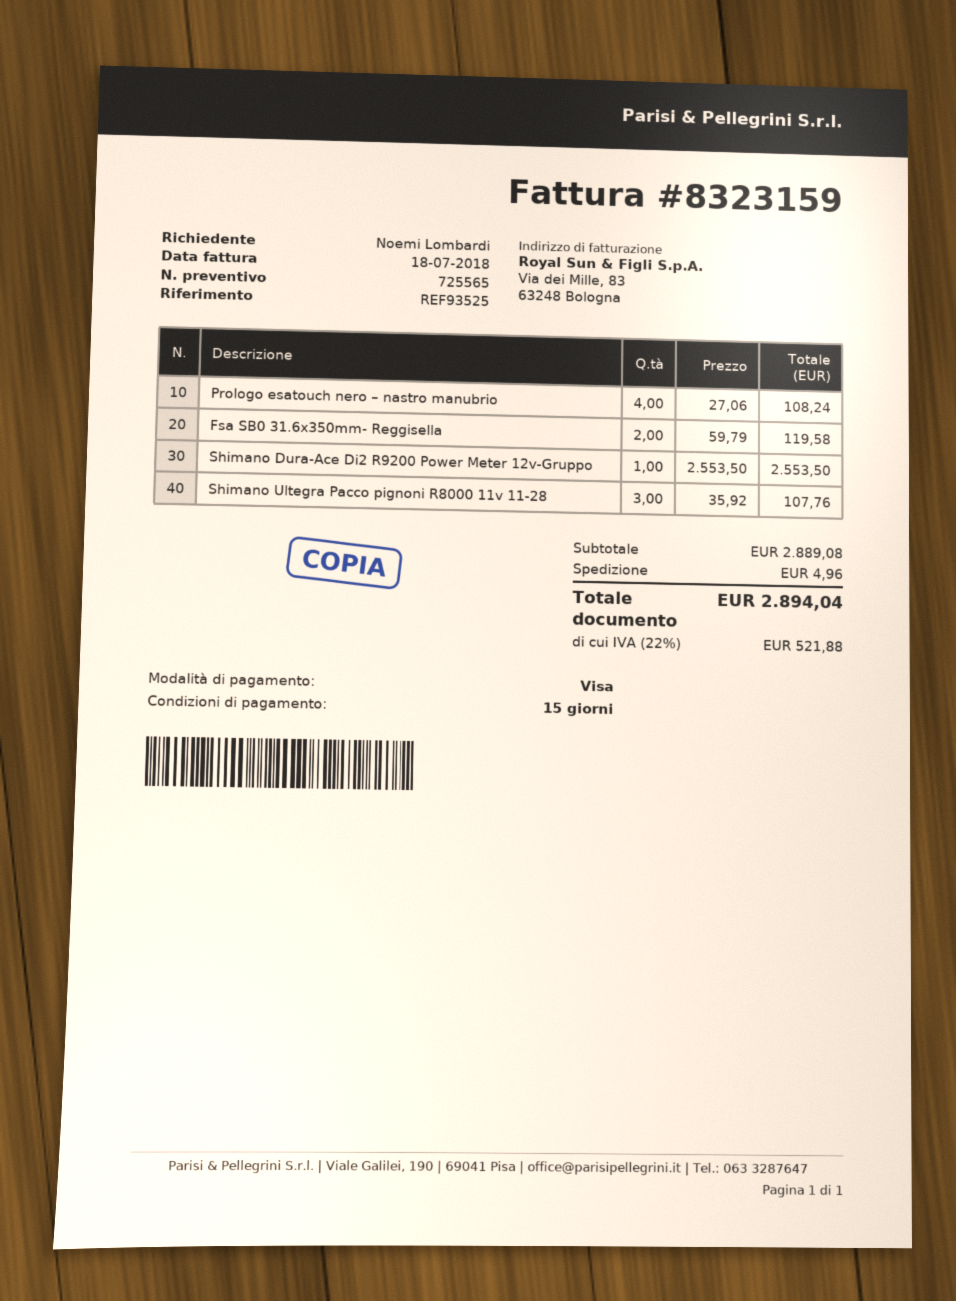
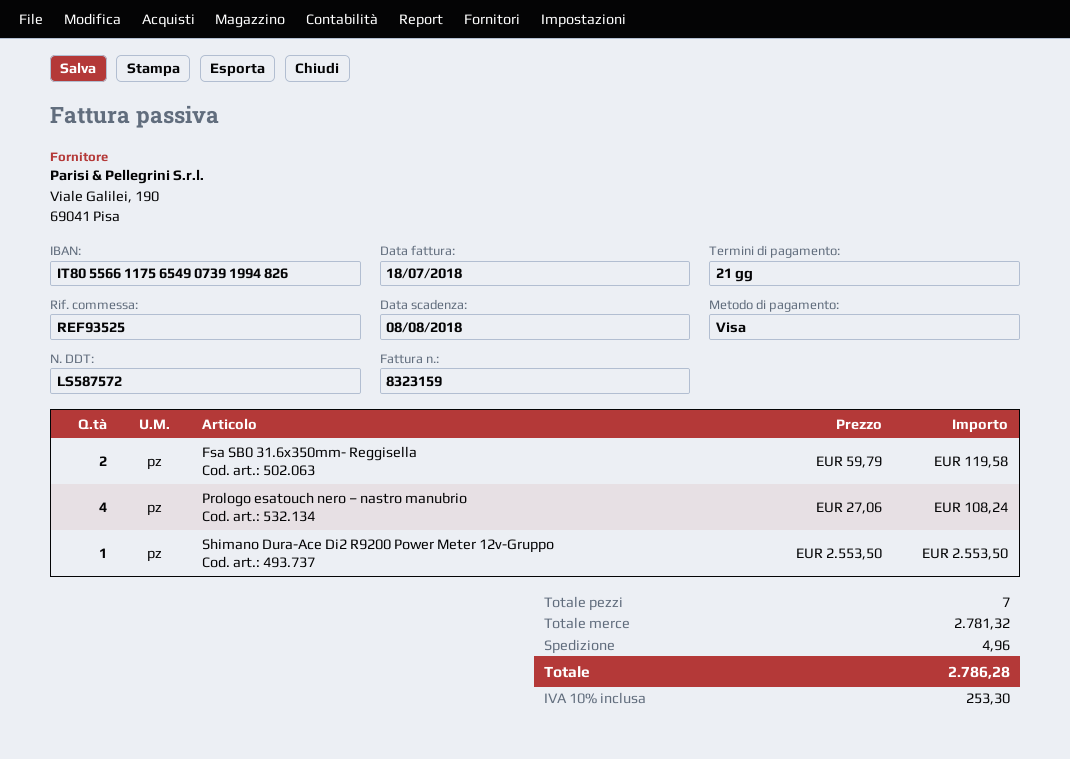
payment terms: 15 days -> 21 days
Shimano Ultegra Pacco pignoni R8000 11v 11-28: 3 x 35.92 = 107.76 -> none
subtotal: 2889.08 -> 2781.32
tax: 22% = 521.88 -> 10% = 253.30
total: 2894.04 -> 2786.28

